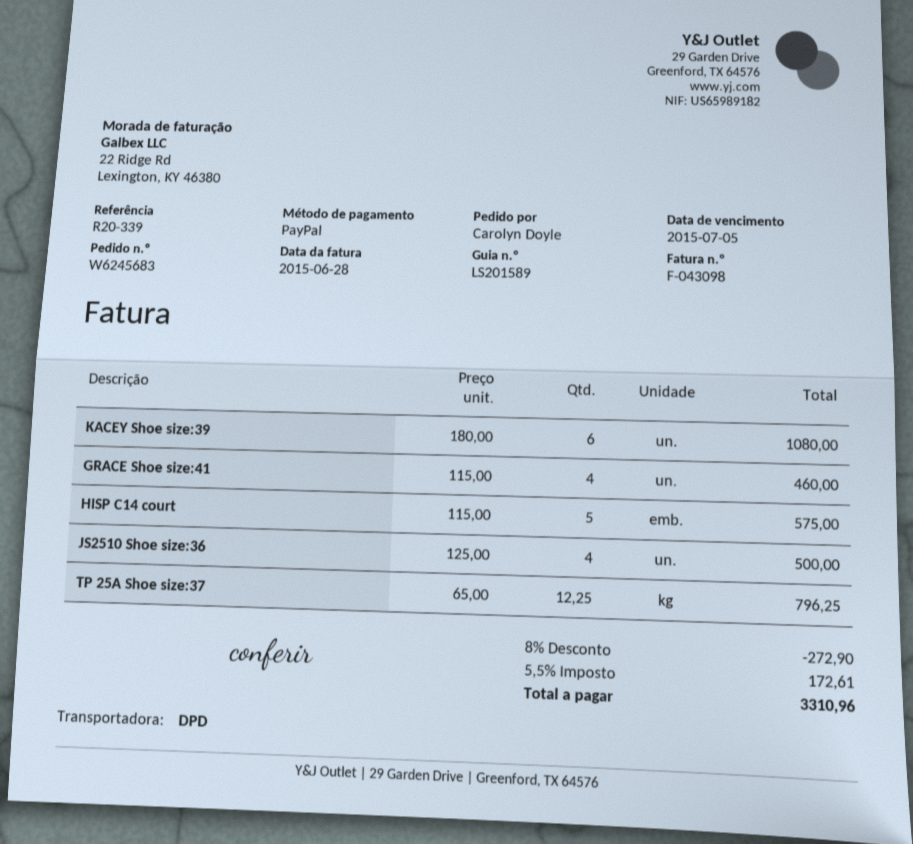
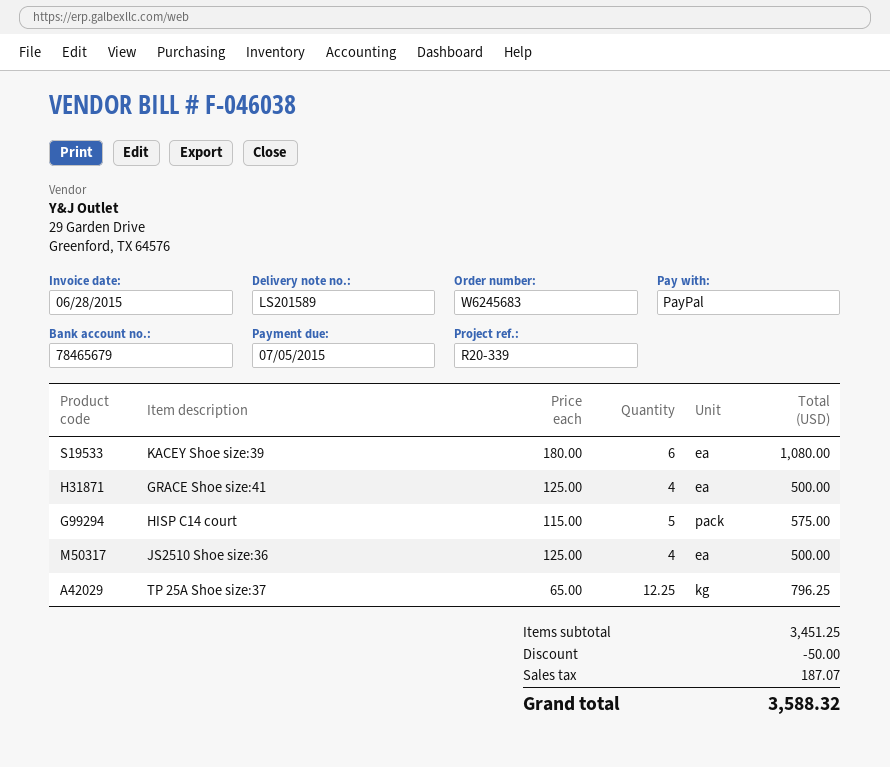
invoice number: F-043098 -> F-046038
GRACE Shoe size:41: 4 x 115.00 = 460.00 -> 4 x 125.00 = 500.00
discount: 272.90 -> 50.00
tax: 172.61 -> 187.07
total: 3310.96 -> 3588.32

